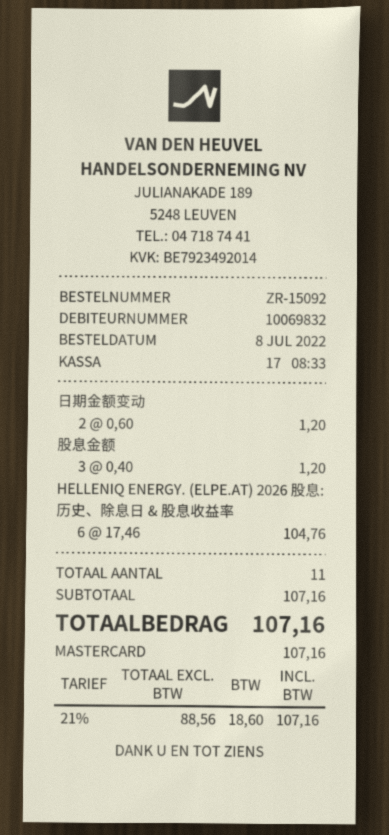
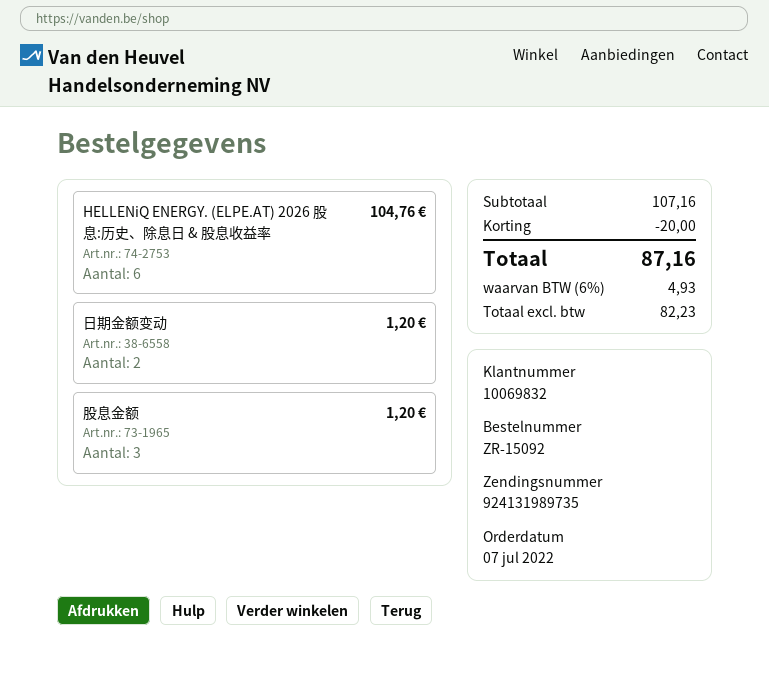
order date: 2022-07-08 -> 2022-07-07
discount: none -> 20.00
net: 88.56 -> 82.23
tax: 21% = 18.60 -> 6% = 4.93
total: 107.16 -> 87.16

